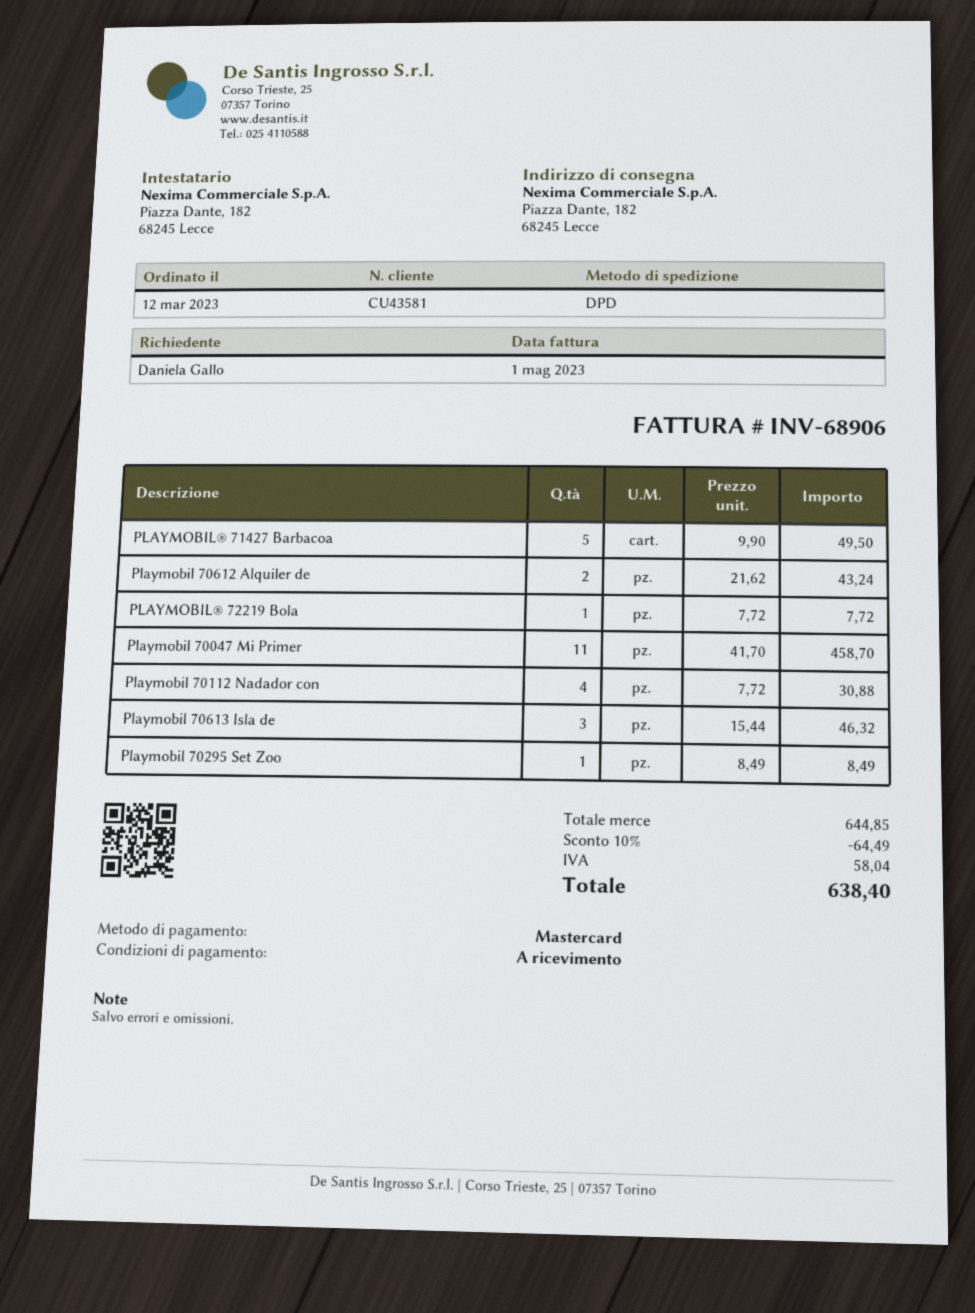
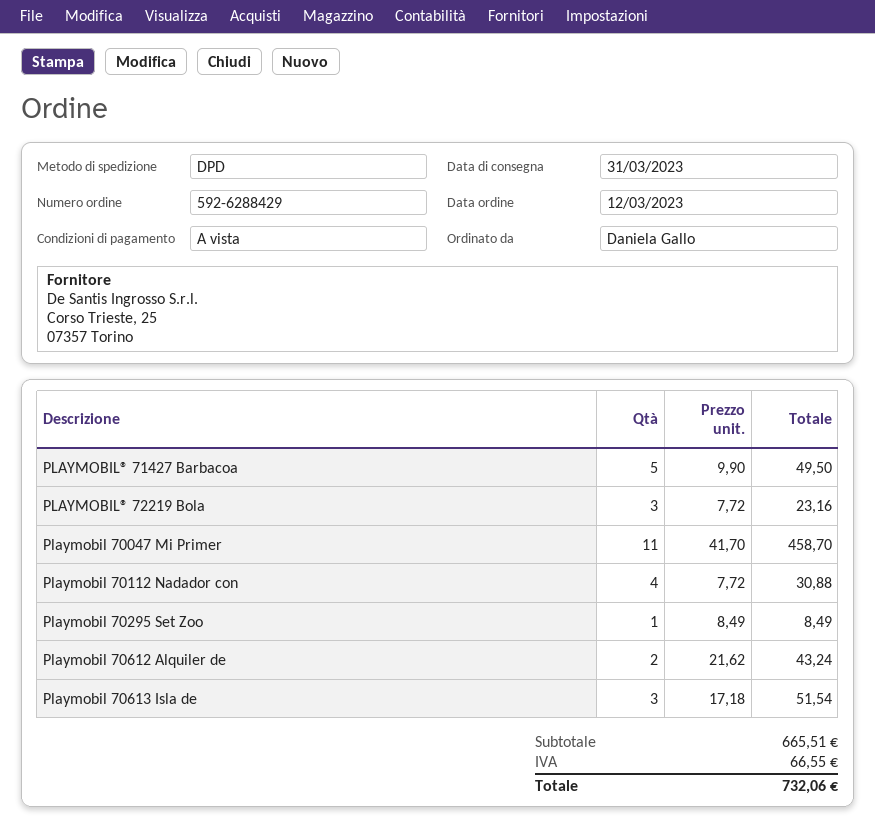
PLAYMOBIL® 72219 Bola: 1 x 7.72 = 7.72 -> 3 x 7.72 = 23.16
Playmobil 70613 Isla de: 3 x 15.44 = 46.32 -> 3 x 17.18 = 51.54
subtotal: 644.85 -> 665.51
discount: 10% = 64.49 -> none
tax: 58.04 -> 66.55
total: 638.40 -> 732.06

